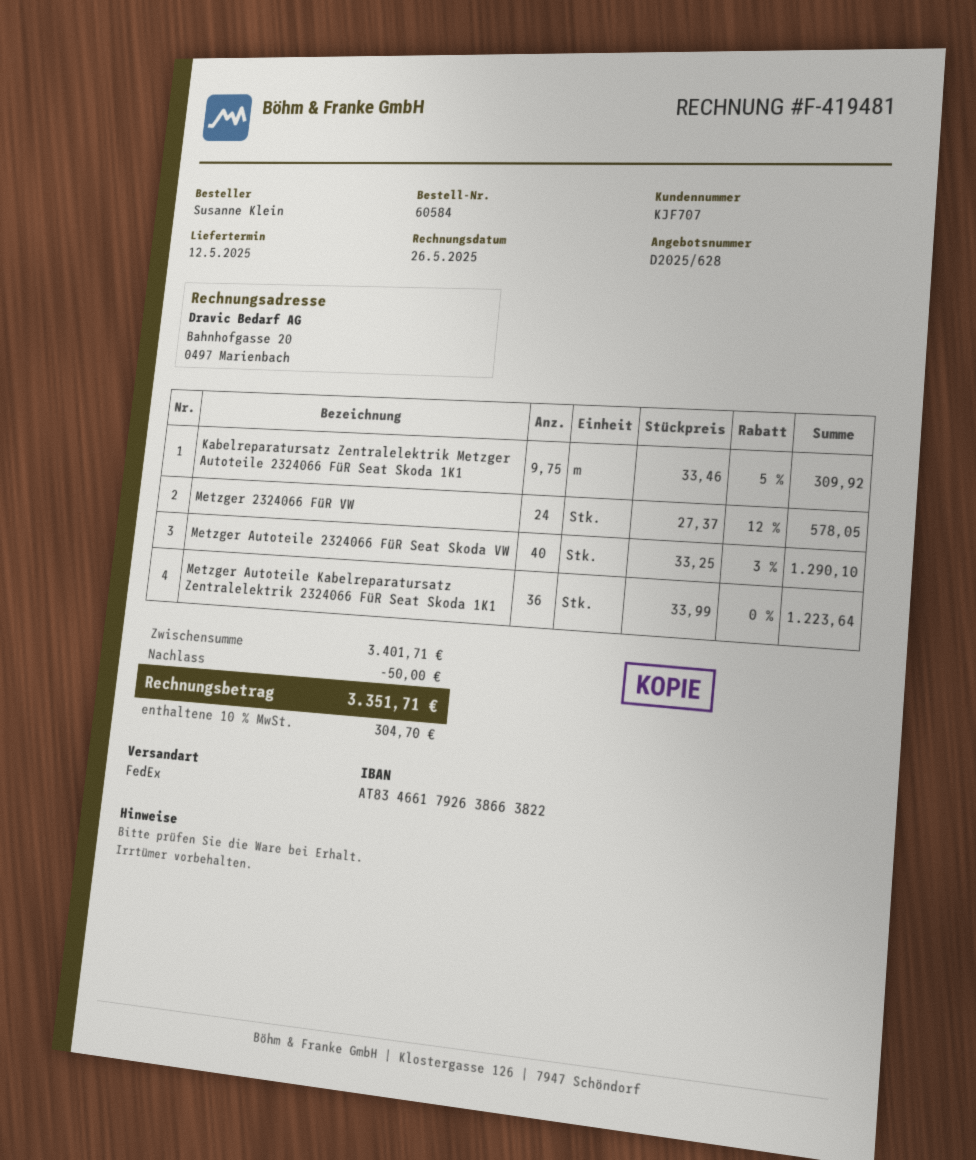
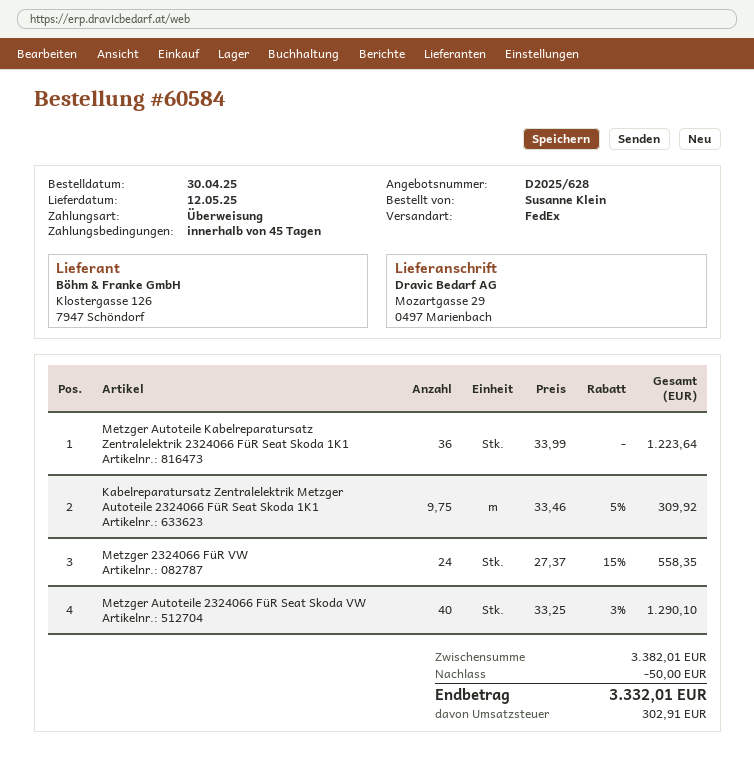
Metzger 2324066 FüR VW: 24 x 27.37 - 12% = 578.05 -> 24 x 27.37 - 15% = 558.35
subtotal: 3401.71 -> 3382.01
tax: 304.70 -> 302.91
total: 3351.71 -> 3332.01

